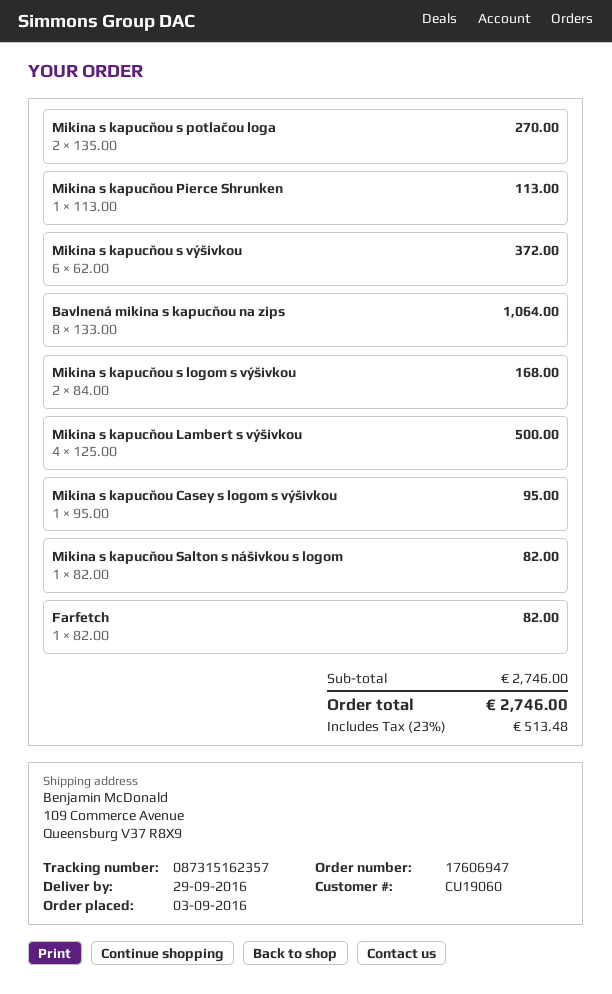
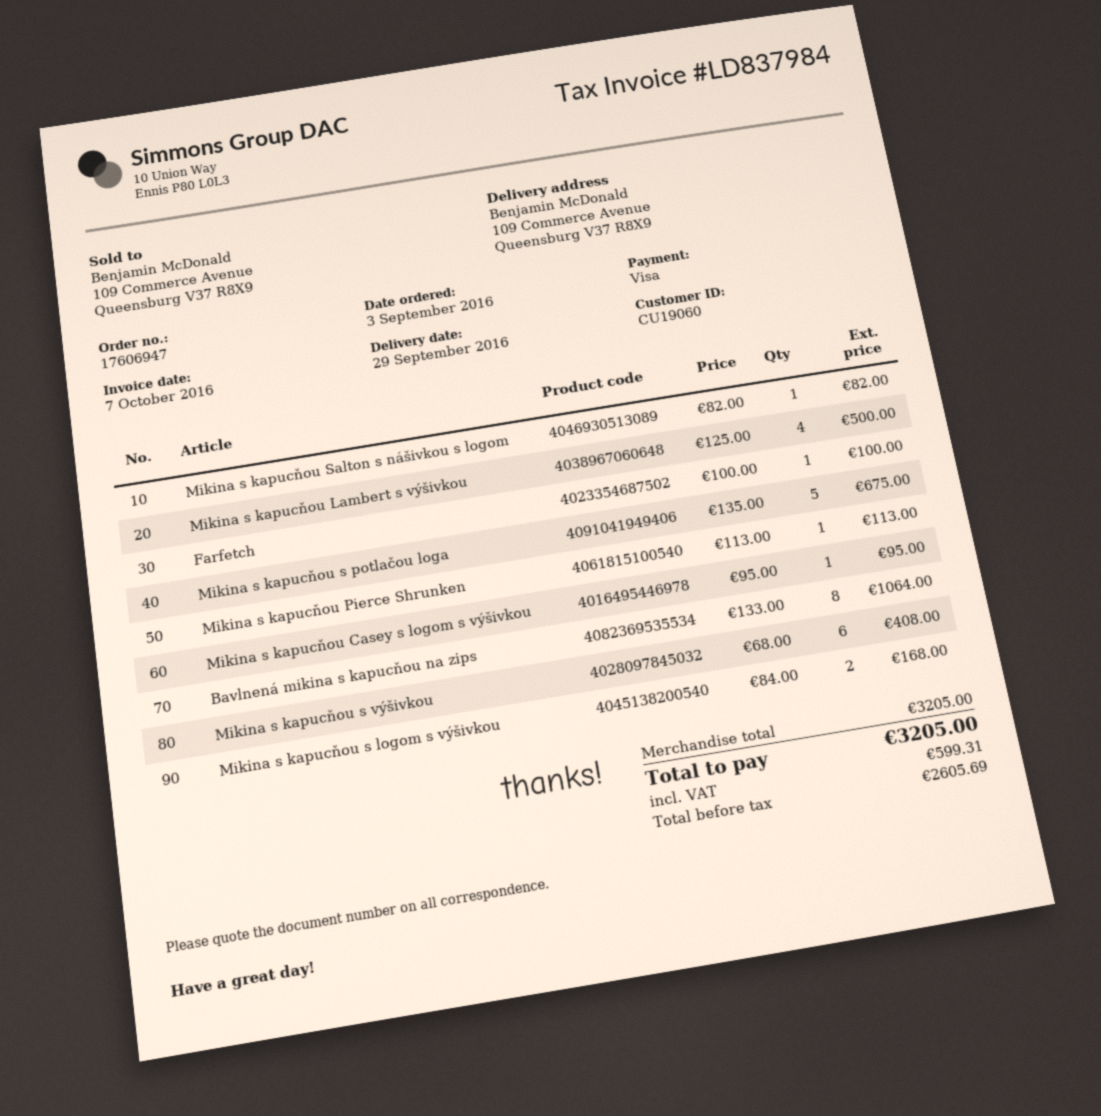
Mikina s kapucňou s potlačou loga: 2 x 135.00 = 270.00 -> 5 x 135.00 = 675.00
Mikina s kapucňou s výšivkou: 6 x 62.00 = 372.00 -> 6 x 68.00 = 408.00
Farfetch: 1 x 82.00 = 82.00 -> 1 x 100.00 = 100.00
subtotal: 2746.00 -> 3205.00
tax: 513.48 -> 599.31
total: 2746.00 -> 3205.00

